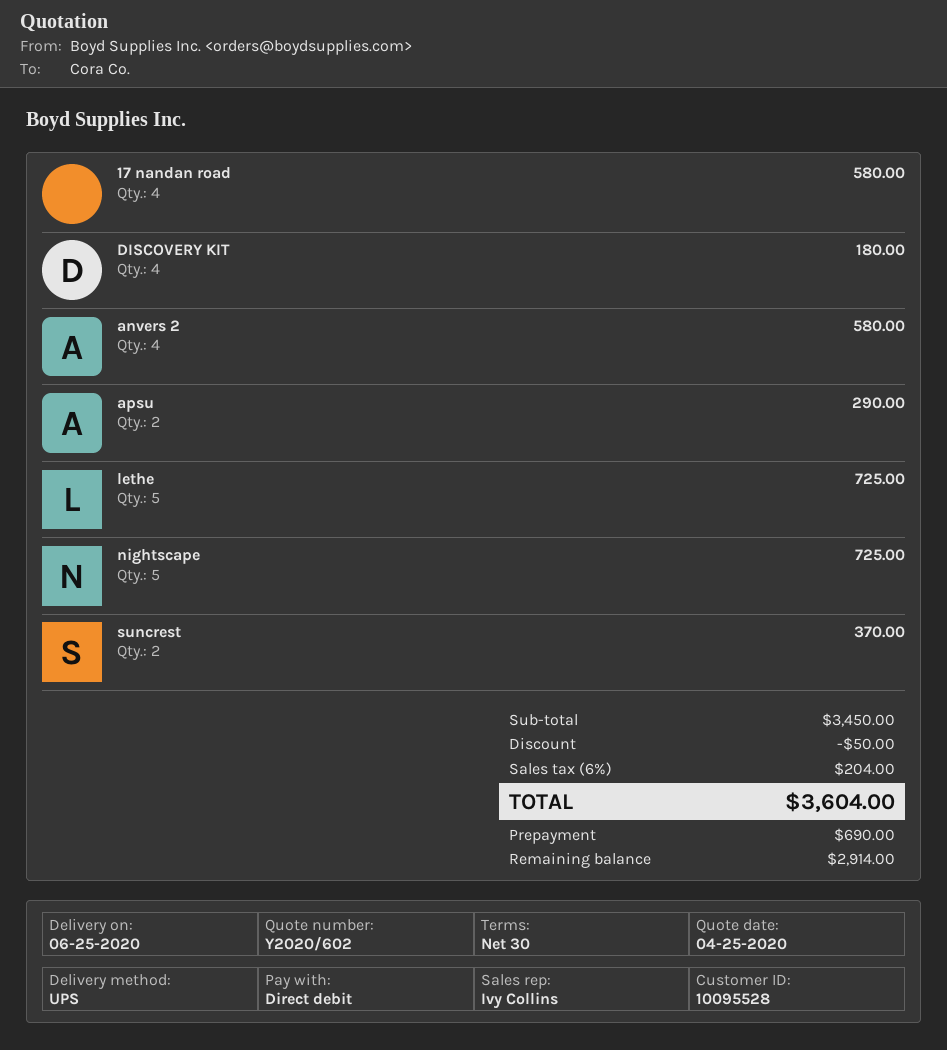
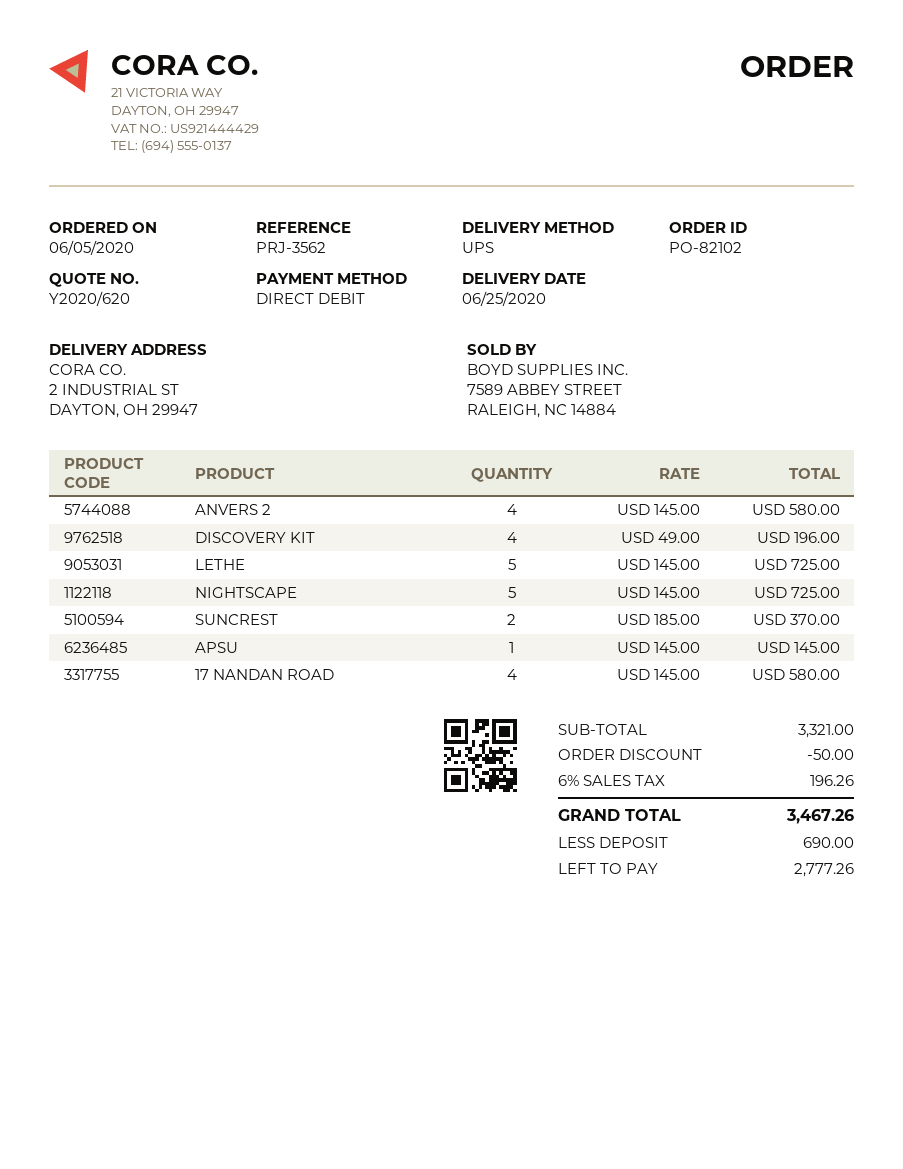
quote number: Y2020/602 -> Y2020/620
DISCOVERY KIT: 4 for 180.00 -> 4 for 196.00
apsu: 2 for 290.00 -> 1 for 145.00
subtotal: 3450.00 -> 3321.00
tax: 6% = 204.00 -> 6% = 196.26
total: 3604.00 -> 3467.26
balance: 2914.00 -> 2777.26

